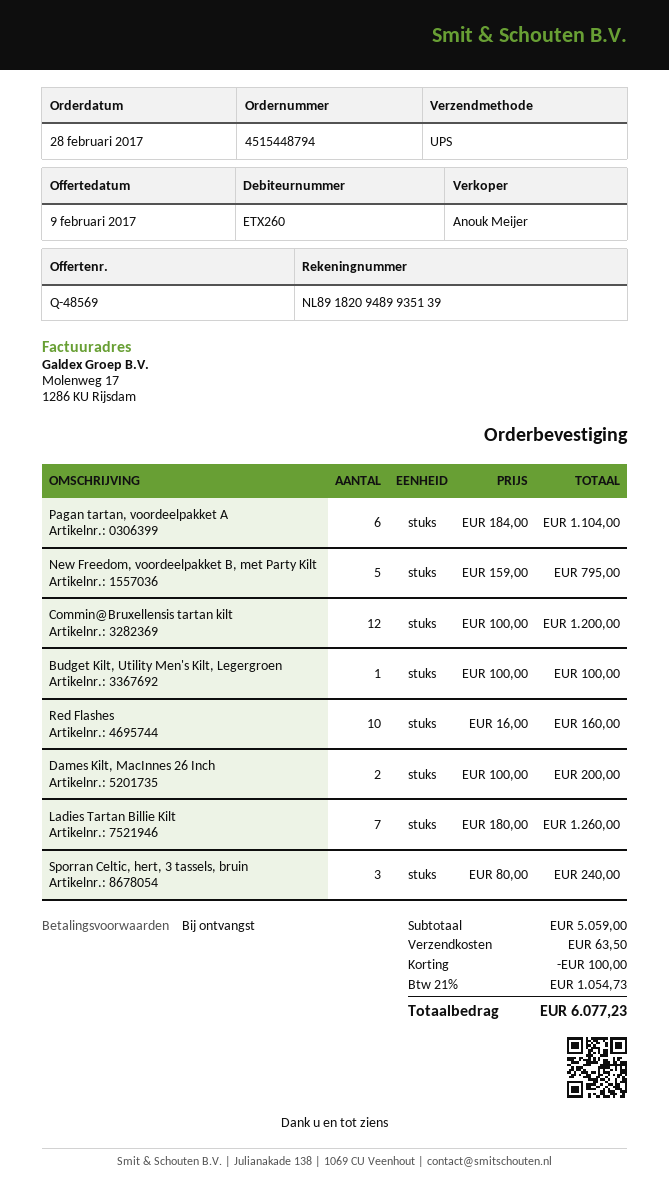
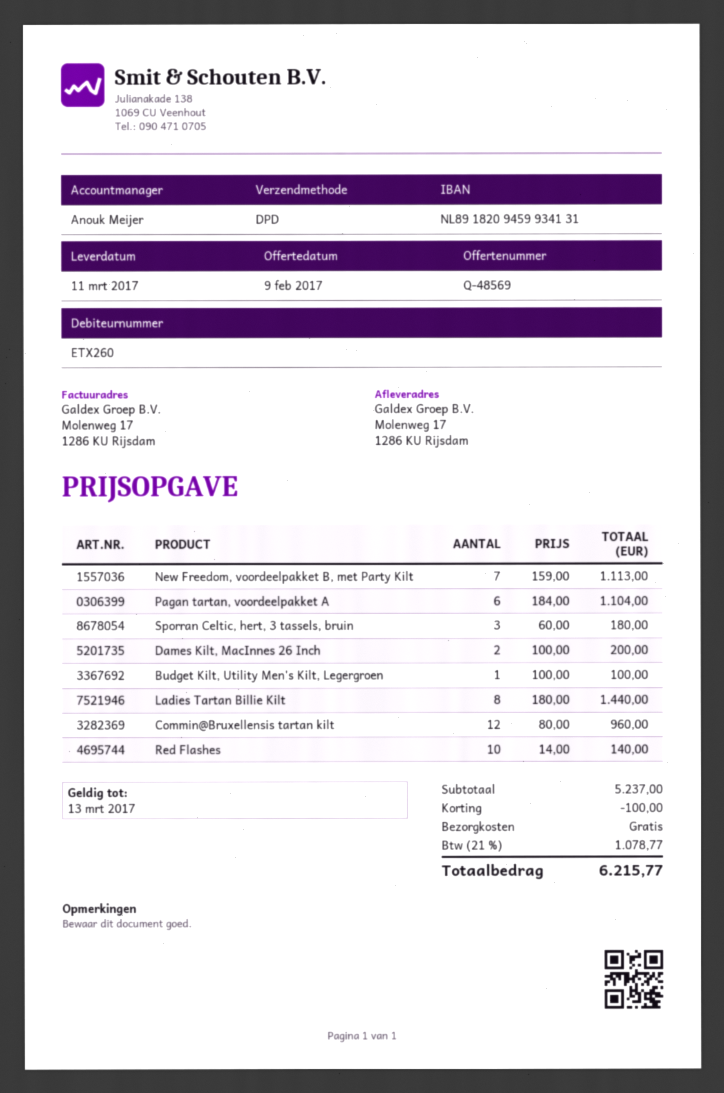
bank account: NL8918209489935139 -> NL8918209459934131
shipping method: UPS -> DPD
New Freedom, voordeelpakket B, met Party Kilt: 5 x 159.00 = 795.00 -> 7 x 159.00 = 1113.00
Commin@Bruxellensis tartan kilt: 12 x 100.00 = 1200.00 -> 12 x 80.00 = 960.00
Red Flashes: 10 x 16.00 = 160.00 -> 10 x 14.00 = 140.00
Ladies Tartan Billie Kilt: 7 x 180.00 = 1260.00 -> 8 x 180.00 = 1440.00
Sporran Celtic, hert, 3 tassels, bruin: 3 x 80.00 = 240.00 -> 3 x 60.00 = 180.00
subtotal: 5059.00 -> 5237.00
shipping: 63.50 -> 0.00
tax: 21% = 1054.73 -> 21% = 1078.77
total: 6077.23 -> 6215.77

